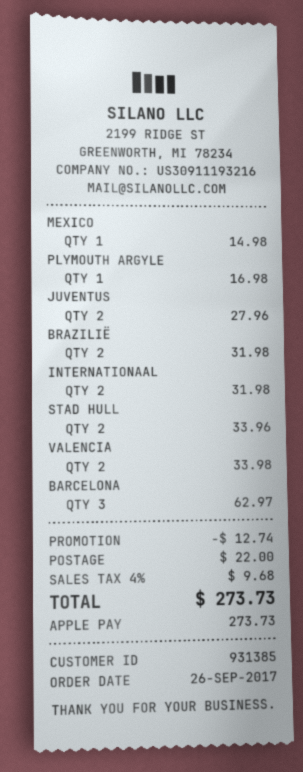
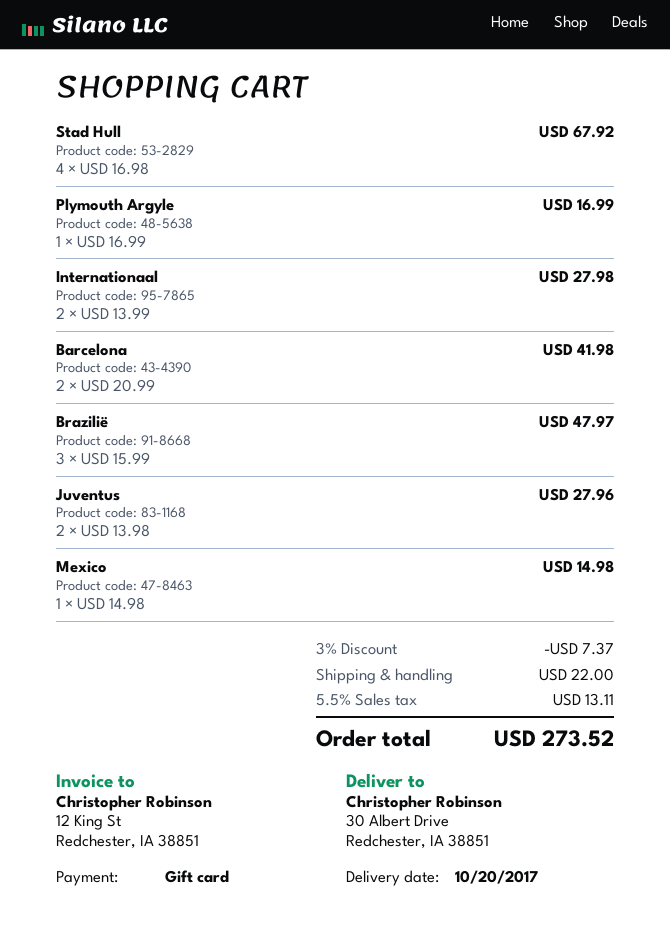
payment method: Apple Pay -> gift card
PLYMOUTH ARGYLE: 1 for 16.98 -> 1 for 16.99
BRAZILIË: 2 for 31.98 -> 3 for 47.97
INTERNATIONAAL: 2 for 31.98 -> 2 for 27.98
STAD HULL: 2 for 33.96 -> 4 for 67.92
VALENCIA: 2 for 33.98 -> none
BARCELONA: 3 for 62.97 -> 2 for 41.98
discount: 12.74 -> 7.37
tax: 4% = 9.68 -> 5.5% = 13.11
total: 273.73 -> 273.52

